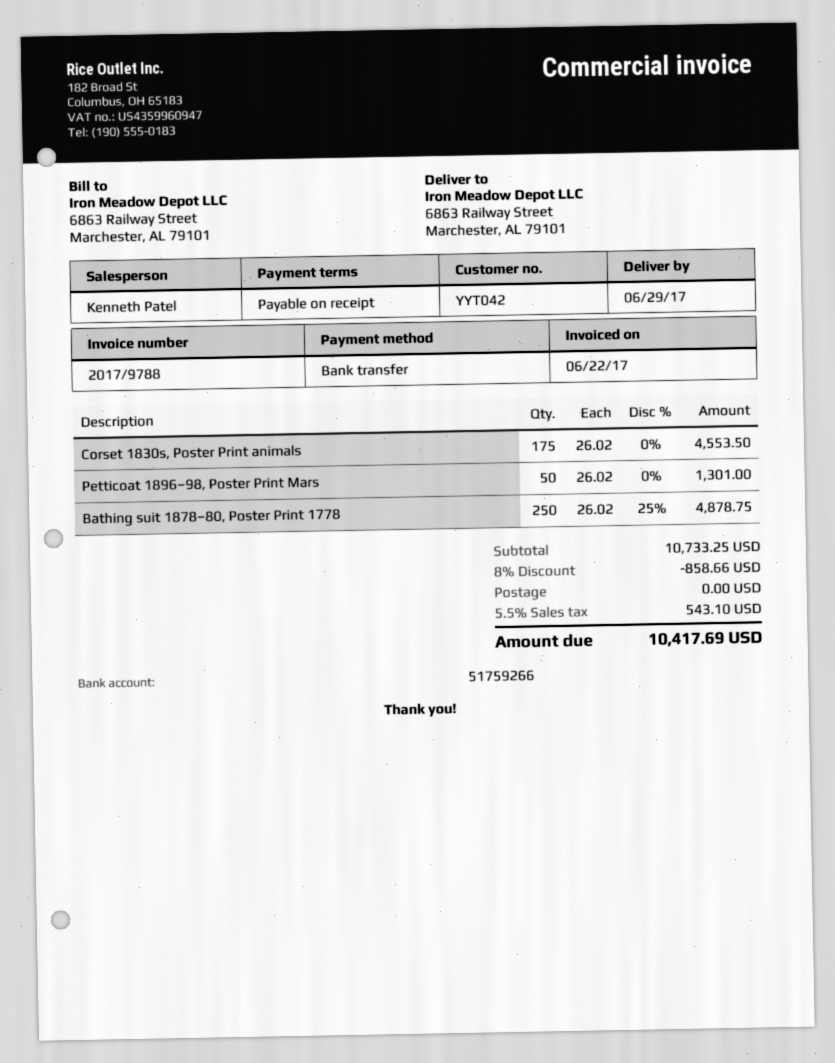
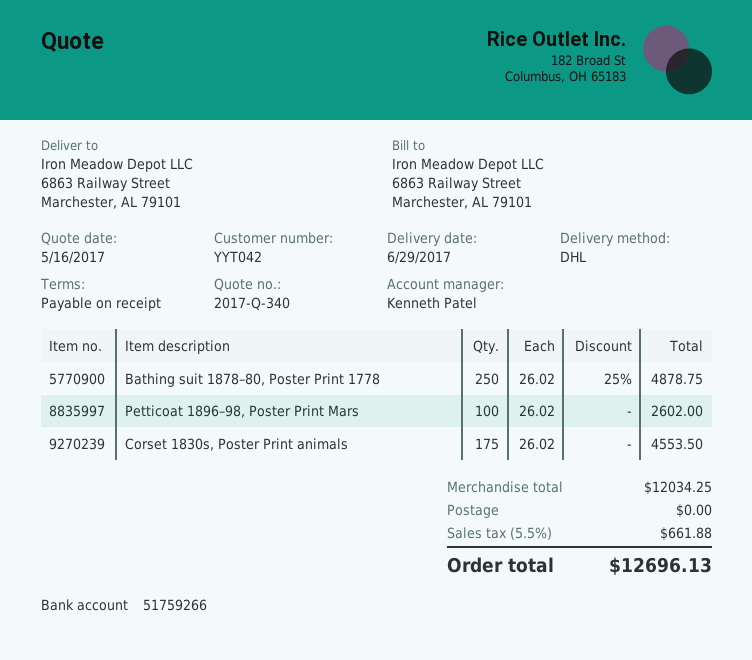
Petticoat 1896–98, Poster Print Mars: 50 x 26.02 = 1301.00 -> 100 x 26.02 = 2602.00
subtotal: 10733.25 -> 12034.25
discount: 8% = 858.66 -> none
tax: 5.5% = 543.10 -> 5.5% = 661.88
total: 10417.69 -> 12696.13

